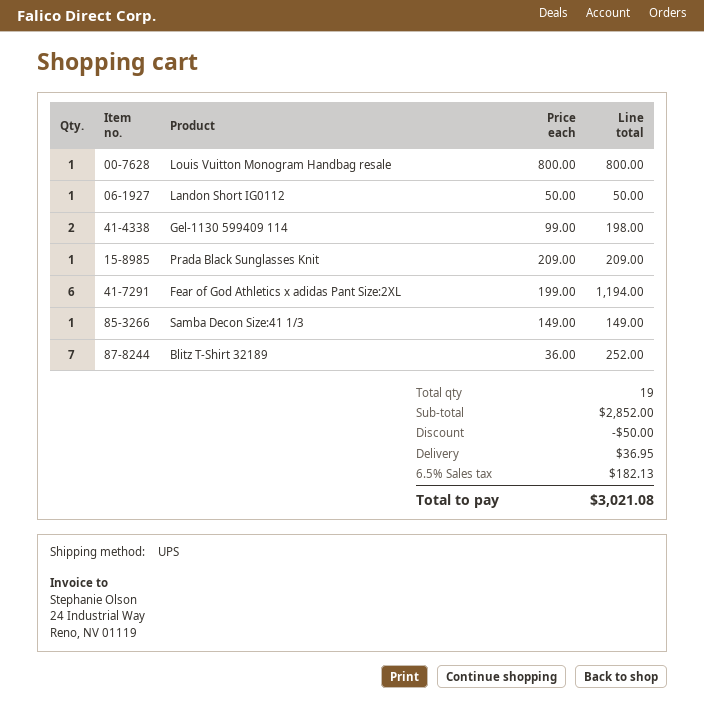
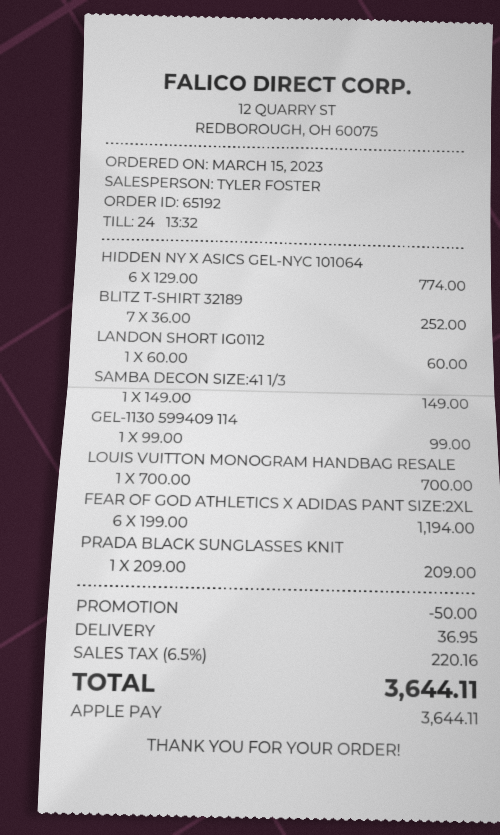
Louis Vuitton Monogram Handbag resale: 1 x 800.00 = 800.00 -> 1 x 700.00 = 700.00
Landon Short IG0112: 1 x 50.00 = 50.00 -> 1 x 60.00 = 60.00
Gel-1130 599409 114: 2 x 99.00 = 198.00 -> 1 x 99.00 = 99.00
HIDDEN NY X ASICS GEL-NYC 101064: none -> 6 x 129.00 = 774.00
tax: 6.5% = 182.13 -> 6.5% = 220.16
total: 3021.08 -> 3644.11

